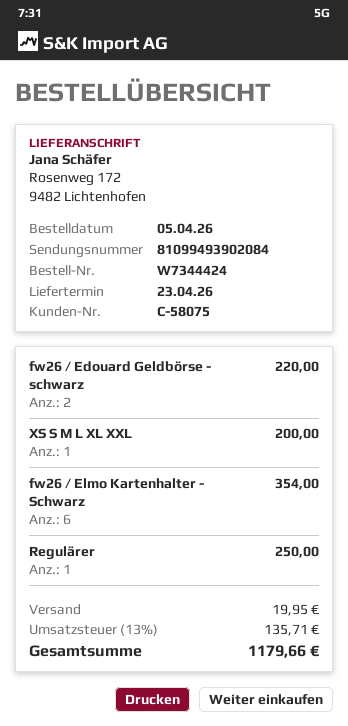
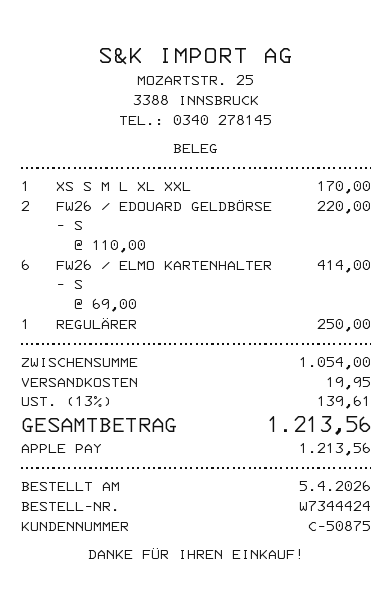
customer number: C-58075 -> C-50875
XS S M L XL XXL: 1 for 200.00 -> 1 for 170.00
fw26 / Elmo Kartenhalter - Schwarz: 6 for 354.00 -> 6 for 414.00
tax: 13% = 135.71 -> 13% = 139.61
total: 1179.66 -> 1213.56

